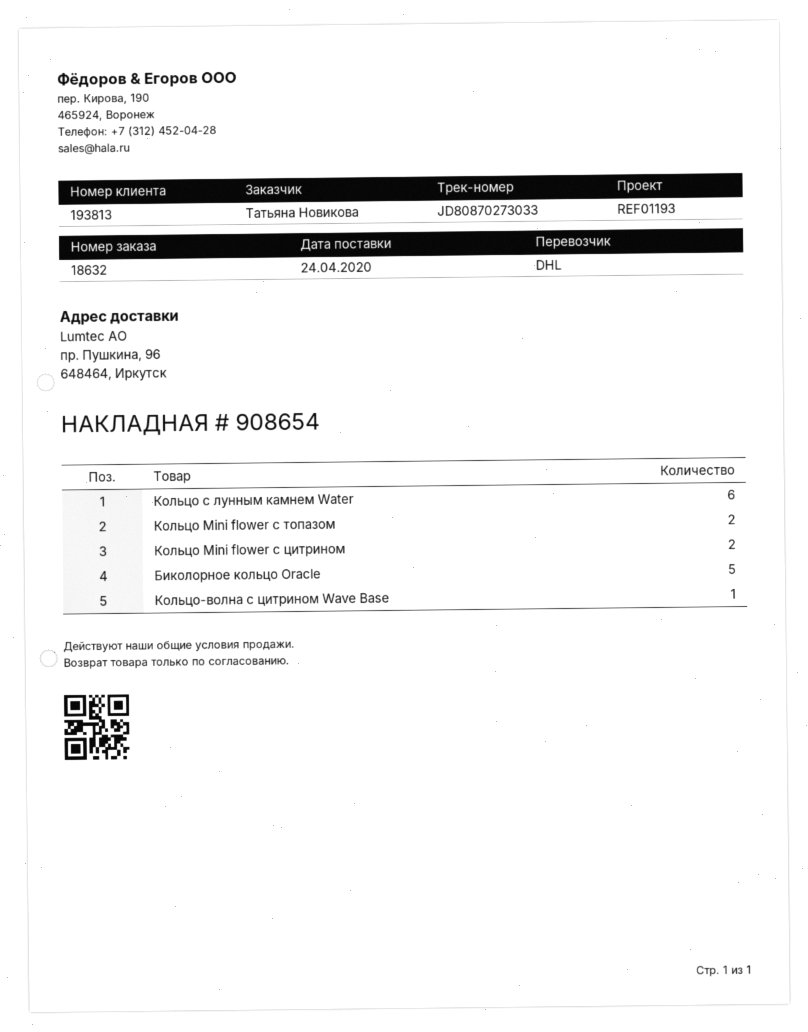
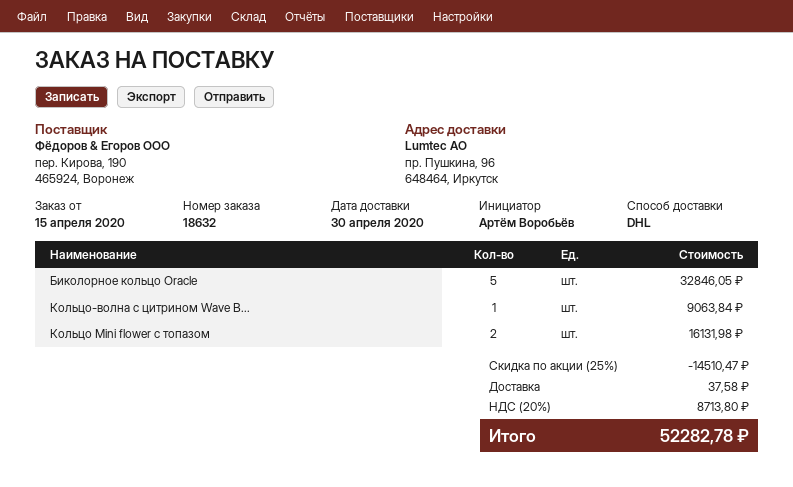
delivery date: 2020-04-24 -> 2020-04-30
ordered by: Татьяна Новикова -> Артём Воробьёв
Кольцо с лунным камнем Water: 6 -> none
Кольцо Mini flower с цитрином: 2 -> none

